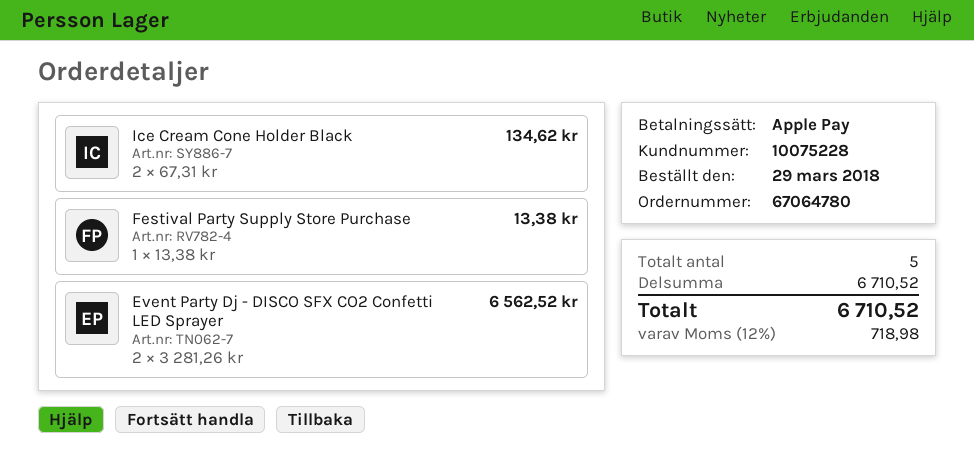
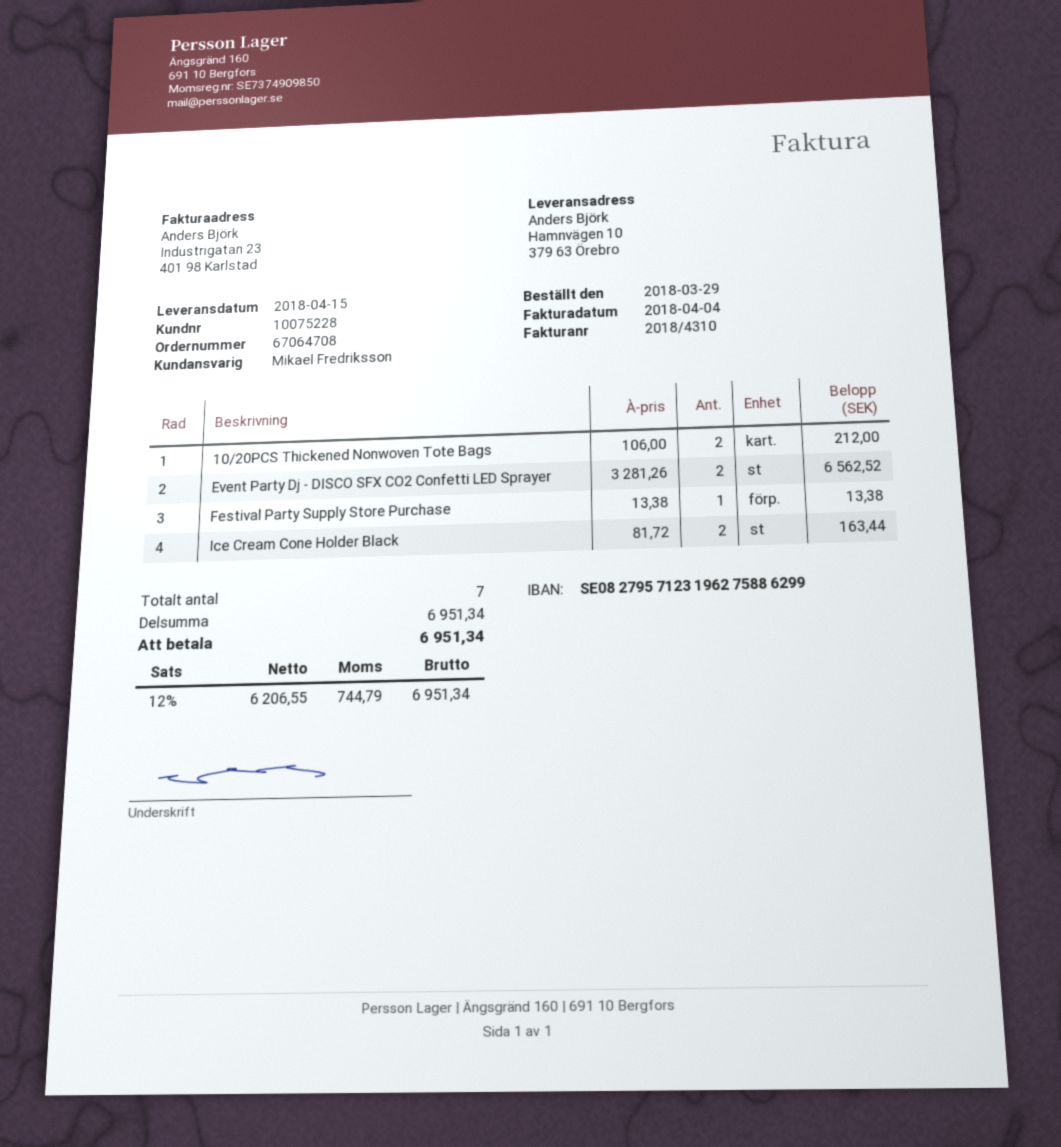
order number: 67064780 -> 67064708
Ice Cream Cone Holder Black: 2 x 67.31 = 134.62 -> 2 x 81.72 = 163.44
10/20PCS Thickened Nonwoven Tote Bags: none -> 2 x 106.00 = 212.00
total quantity: 5 -> 7
subtotal: 6710.52 -> 6951.34
tax: 12% = 718.98 -> 12% = 744.79
total: 6710.52 -> 6951.34

